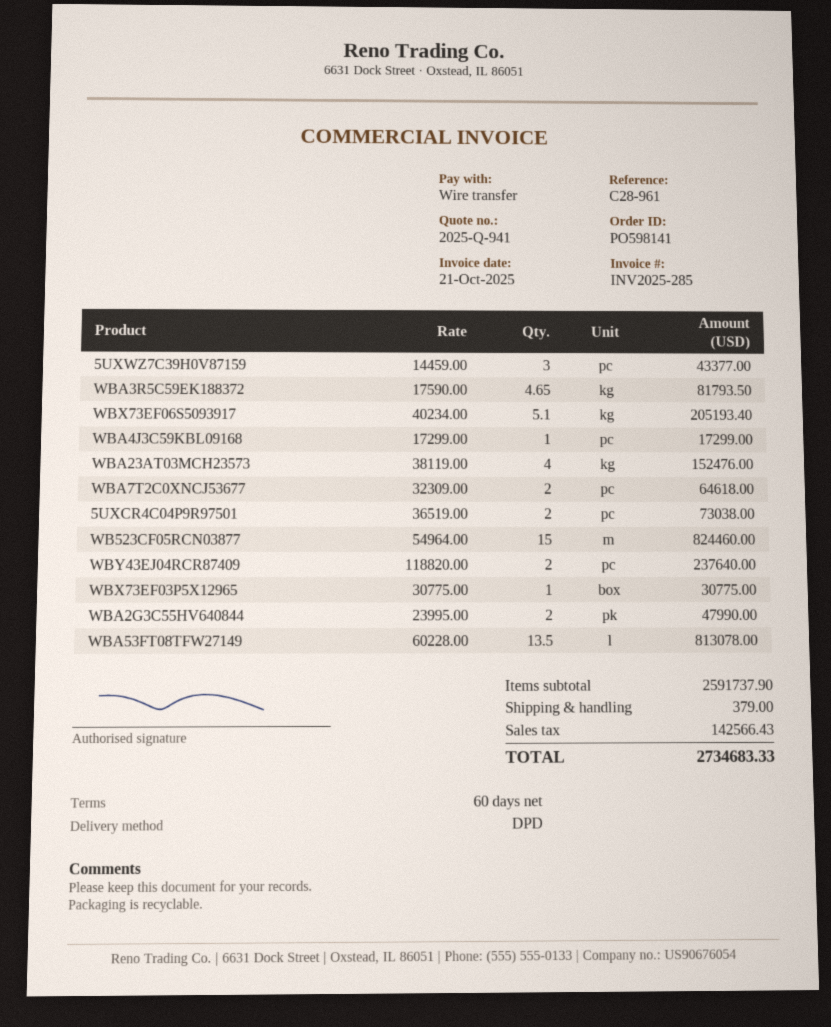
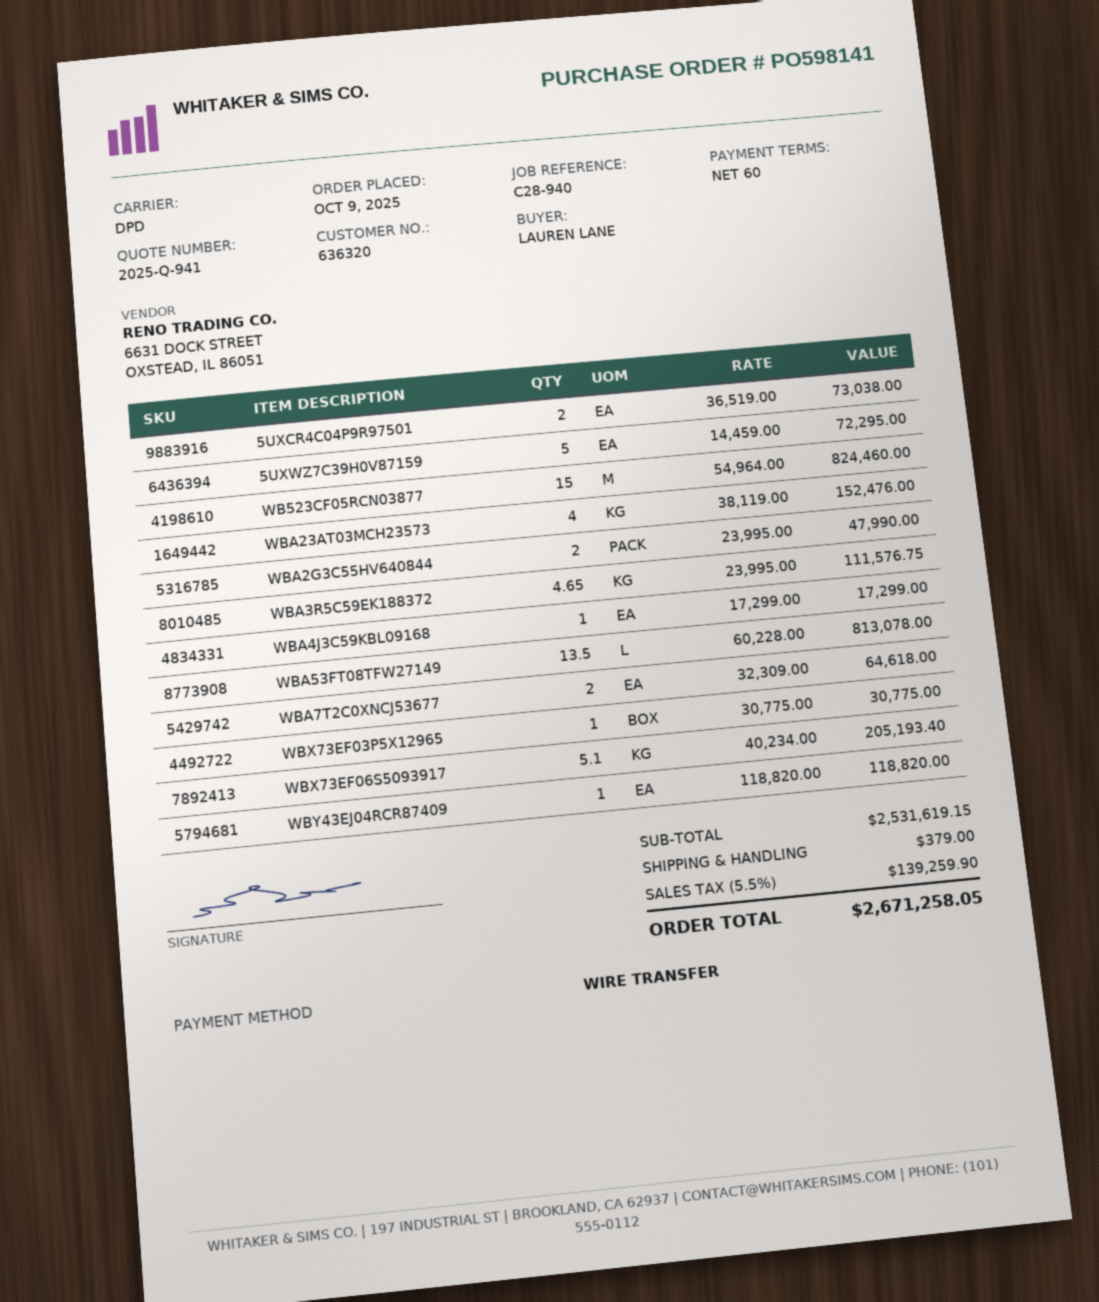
reference: C28-961 -> C28-940
5UXWZ7C39H0V87159: 3 x 14459.00 = 43377.00 -> 5 x 14459.00 = 72295.00
WBA3R5C59EK188372: 4.65 x 17590.00 = 81793.50 -> 4.65 x 23995.00 = 111576.75
WBY43EJ04RCR87409: 2 x 118820.00 = 237640.00 -> 1 x 118820.00 = 118820.00
subtotal: 2591737.90 -> 2531619.15
tax: 142566.43 -> 139259.90
total: 2734683.33 -> 2671258.05

